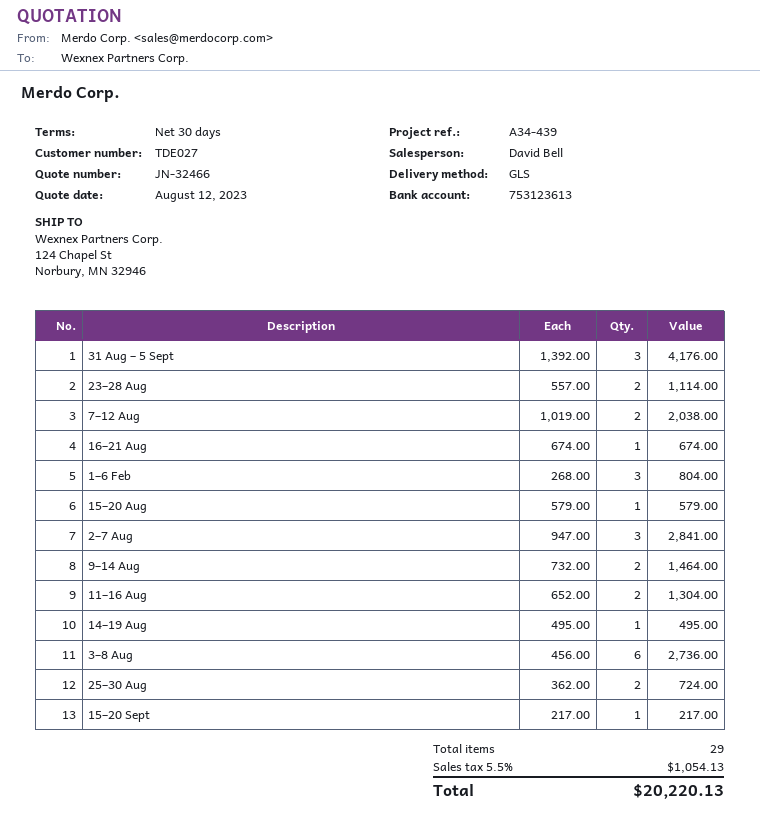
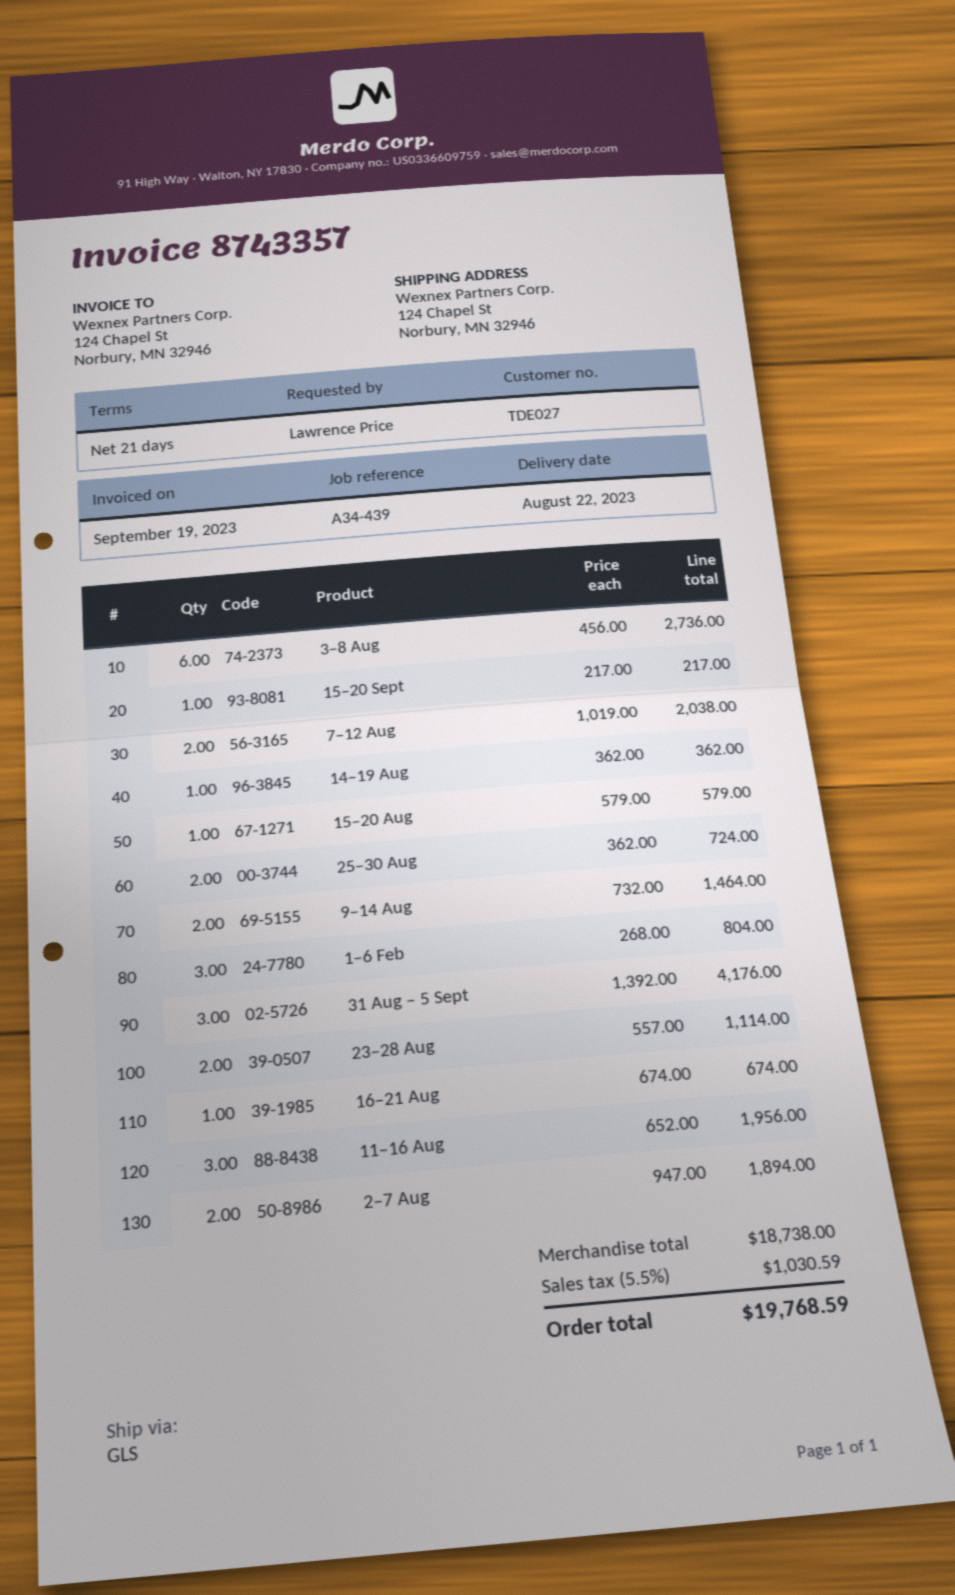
payment terms: 30 days -> 21 days
2–7 Aug: 3 x 947.00 = 2841.00 -> 2 x 947.00 = 1894.00
11–16 Aug: 2 x 652.00 = 1304.00 -> 3 x 652.00 = 1956.00
14–19 Aug: 1 x 495.00 = 495.00 -> 1 x 362.00 = 362.00
tax: 5.5% = 1054.13 -> 5.5% = 1030.59
total: 20220.13 -> 19768.59

